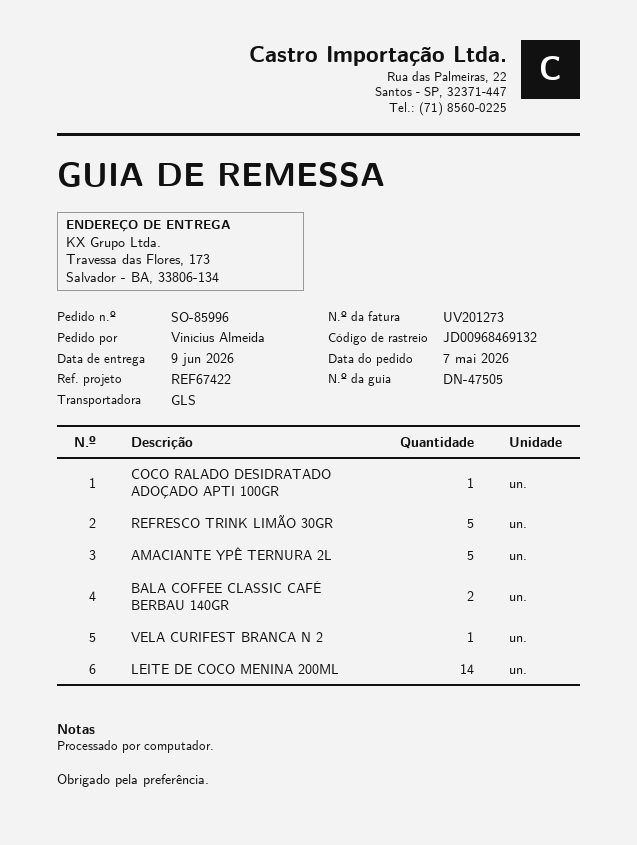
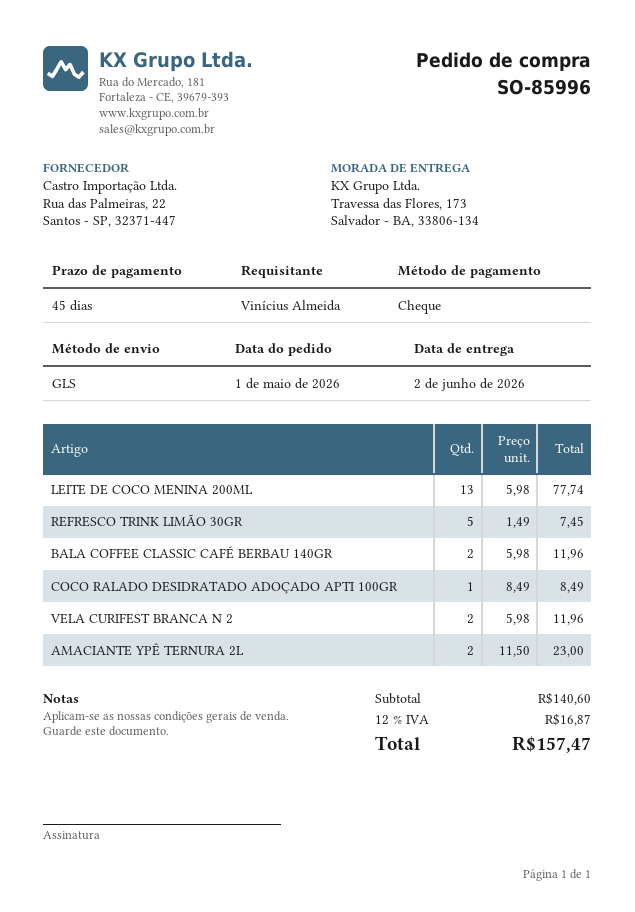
order date: 2026-05-07 -> 2026-05-01
delivery date: 2026-06-09 -> 2026-06-02
AMACIANTE YPÊ TERNURA 2L: 5 -> 2
VELA CURIFEST BRANCA N 2: 1 -> 2
LEITE DE COCO MENINA 200ML: 14 -> 13

